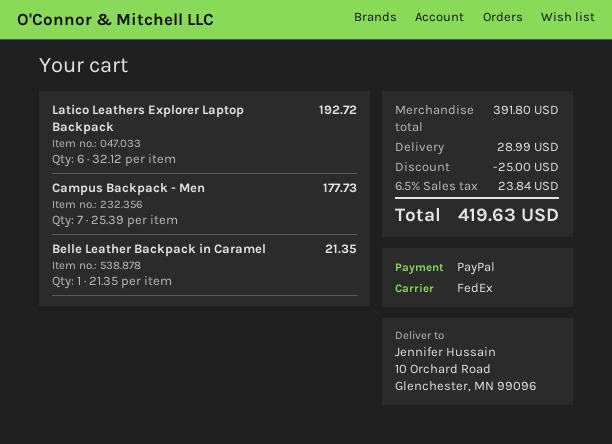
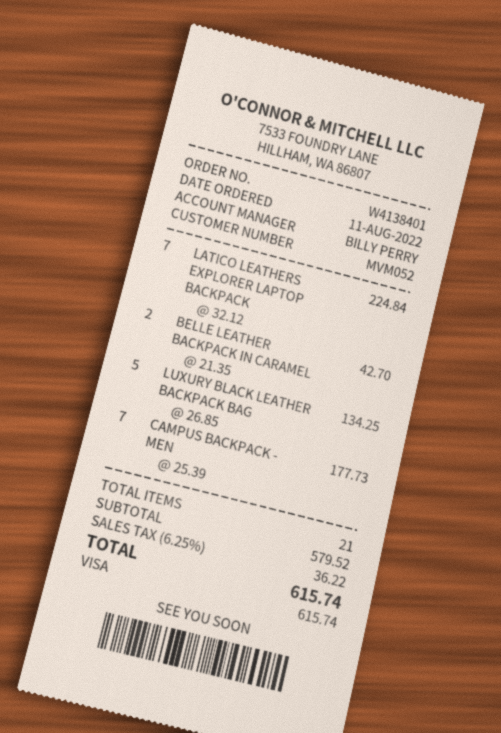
payment method: PayPal -> Visa
Latico Leathers Explorer Laptop Backpack: 6 x 32.12 = 192.72 -> 7 x 32.12 = 224.84
Belle Leather Backpack in Caramel: 1 x 21.35 = 21.35 -> 2 x 21.35 = 42.70
LUXURY BLACK LEATHER BACKPACK BAG: none -> 5 x 26.85 = 134.25
subtotal: 391.80 -> 579.52
discount: 25.00 -> none
shipping: 28.99 -> none
tax: 6.5% = 23.84 -> 6.25% = 36.22
total: 419.63 -> 615.74

